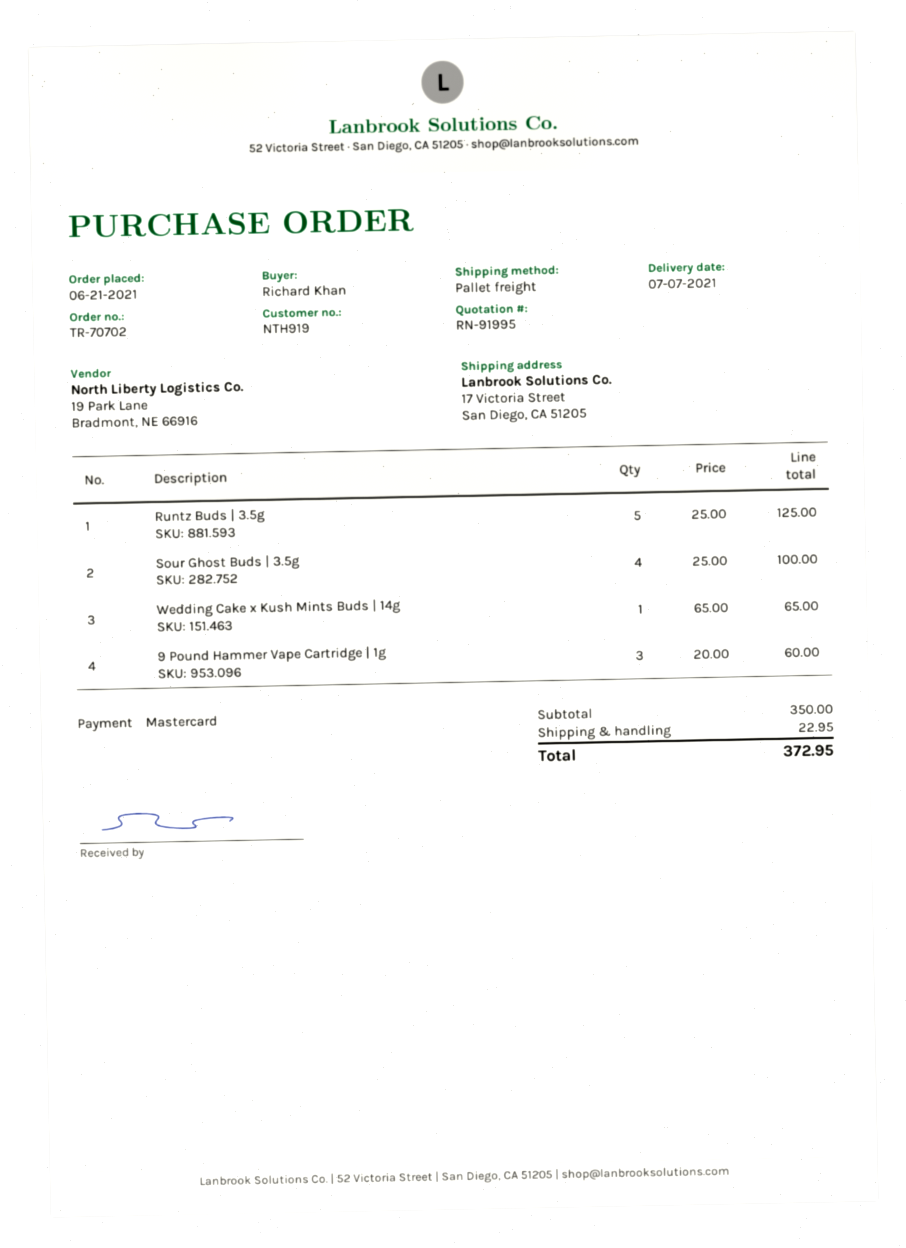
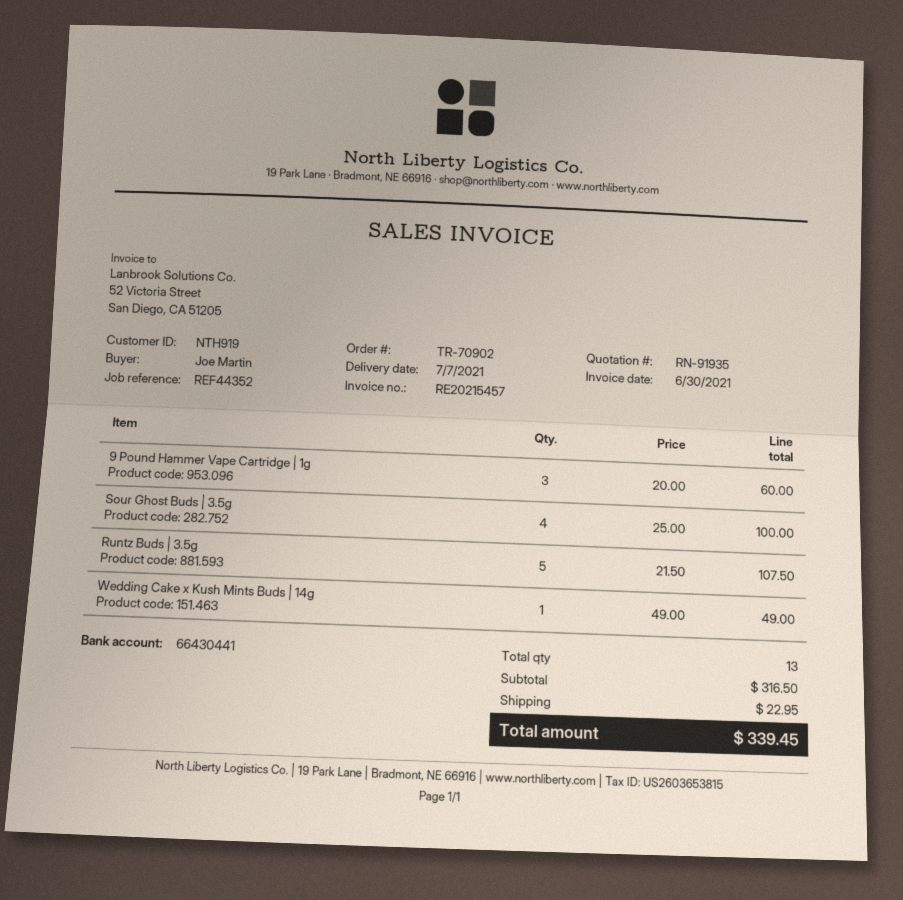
quote number: RN-91995 -> RN-91935
order number: TR-70702 -> TR-70902
ordered by: Richard Khan -> Joe Martin
Runtz Buds | 3.5g: 5 x 25.00 = 125.00 -> 5 x 21.50 = 107.50
Wedding Cake x Kush Mints Buds | 14g: 1 x 65.00 = 65.00 -> 1 x 49.00 = 49.00
subtotal: 350.00 -> 316.50
total: 372.95 -> 339.45

